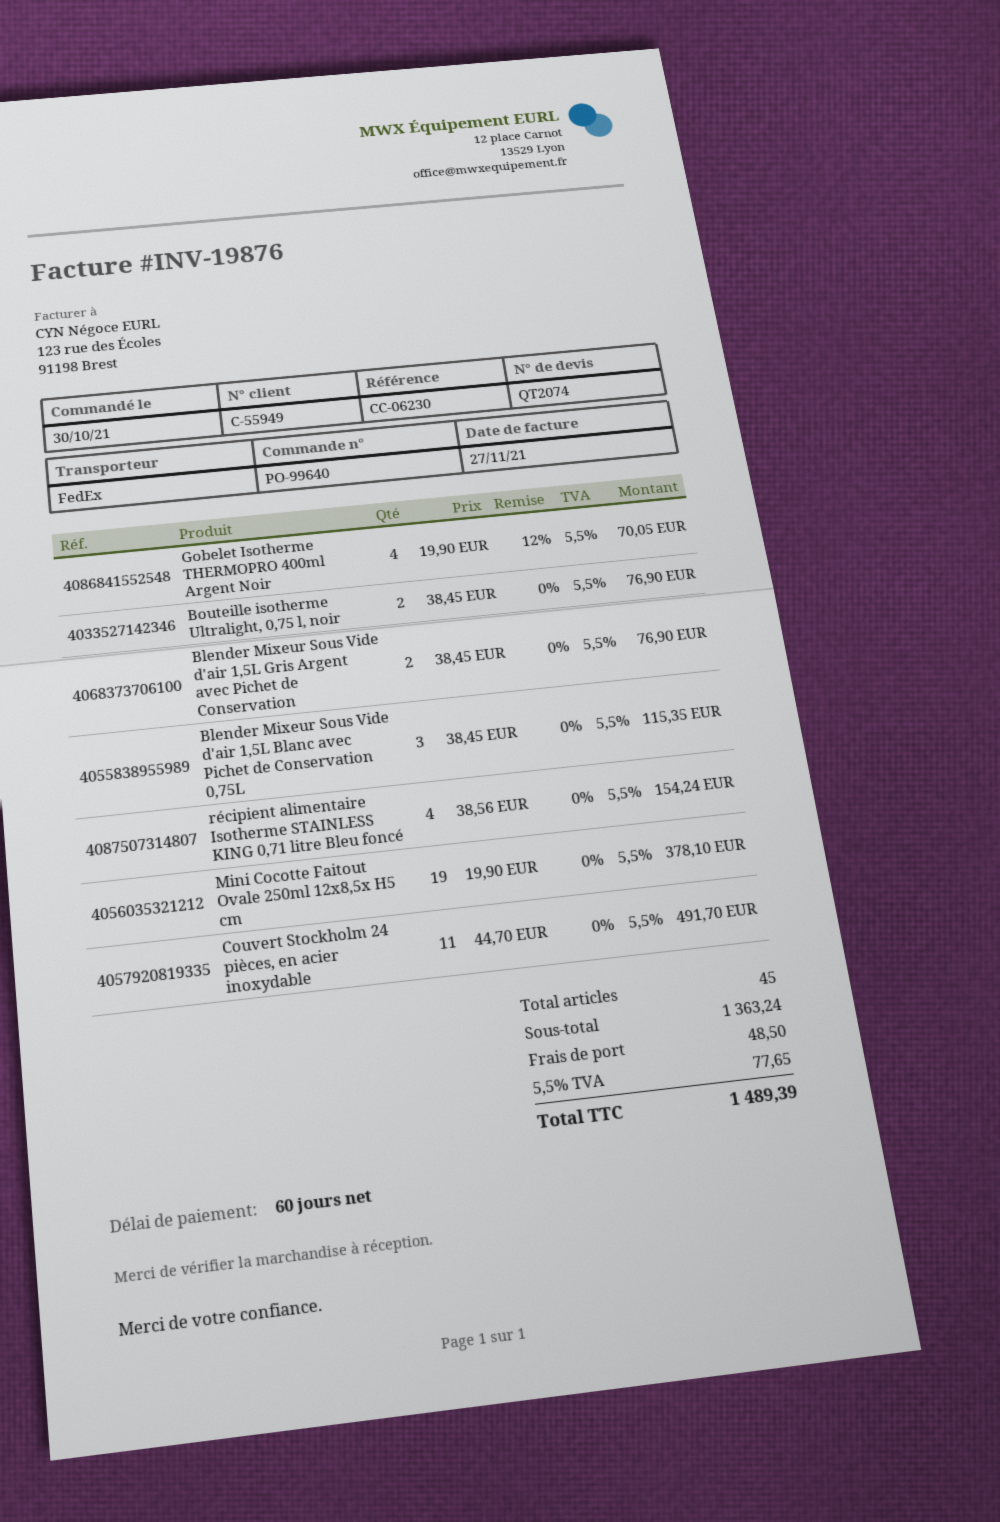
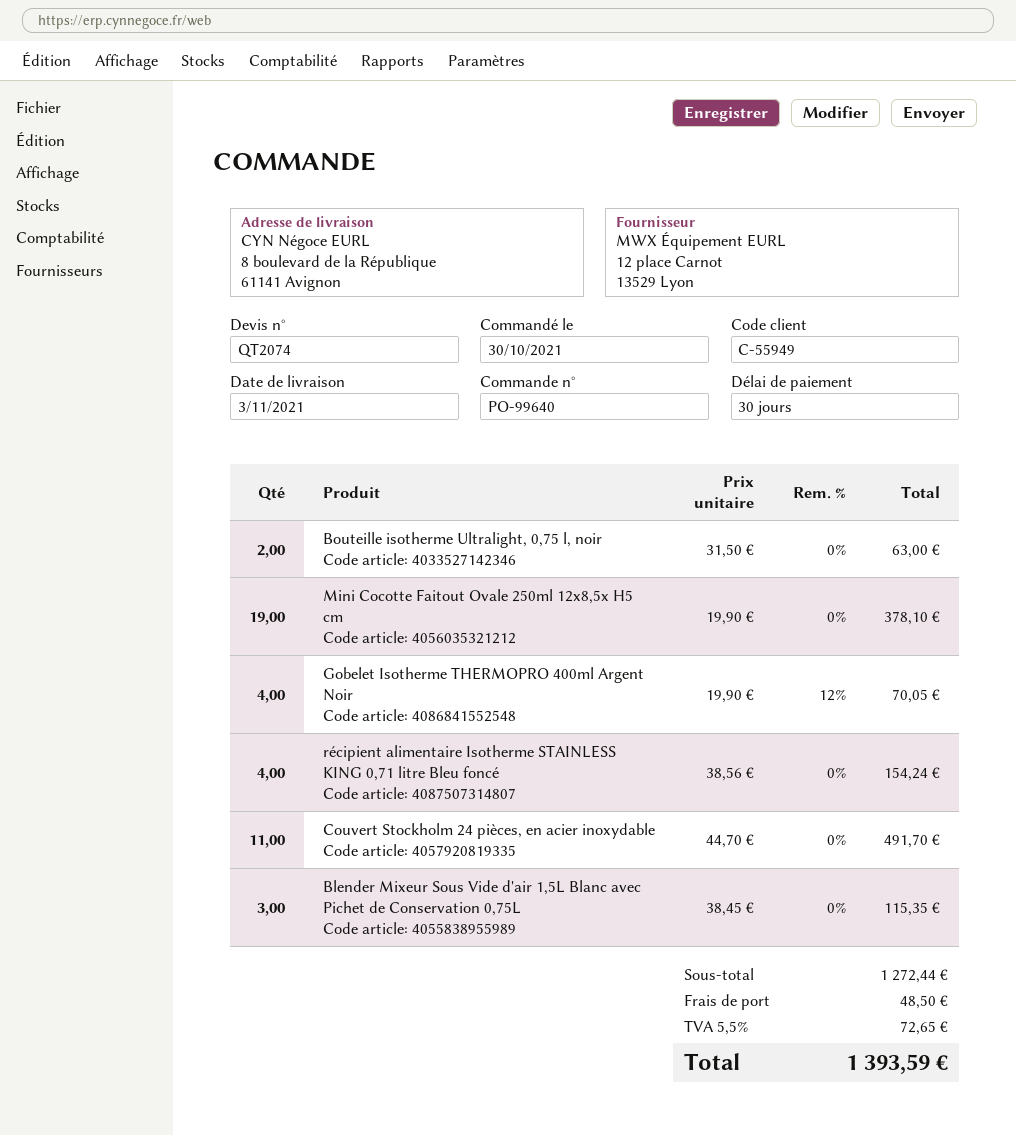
payment terms: 60 days -> 30 days
Bouteille isotherme Ultralight, 0,75 l, noir: 2 x 38.45 = 76.90 -> 2 x 31.50 = 63.00
Blender Mixeur Sous Vide d'air 1,5L Gris Argent avec Pichet de Conservation: 2 x 38.45 = 76.90 -> none
subtotal: 1363.24 -> 1272.44
tax: 5.5% = 77.65 -> 5.5% = 72.65
total: 1489.39 -> 1393.59

